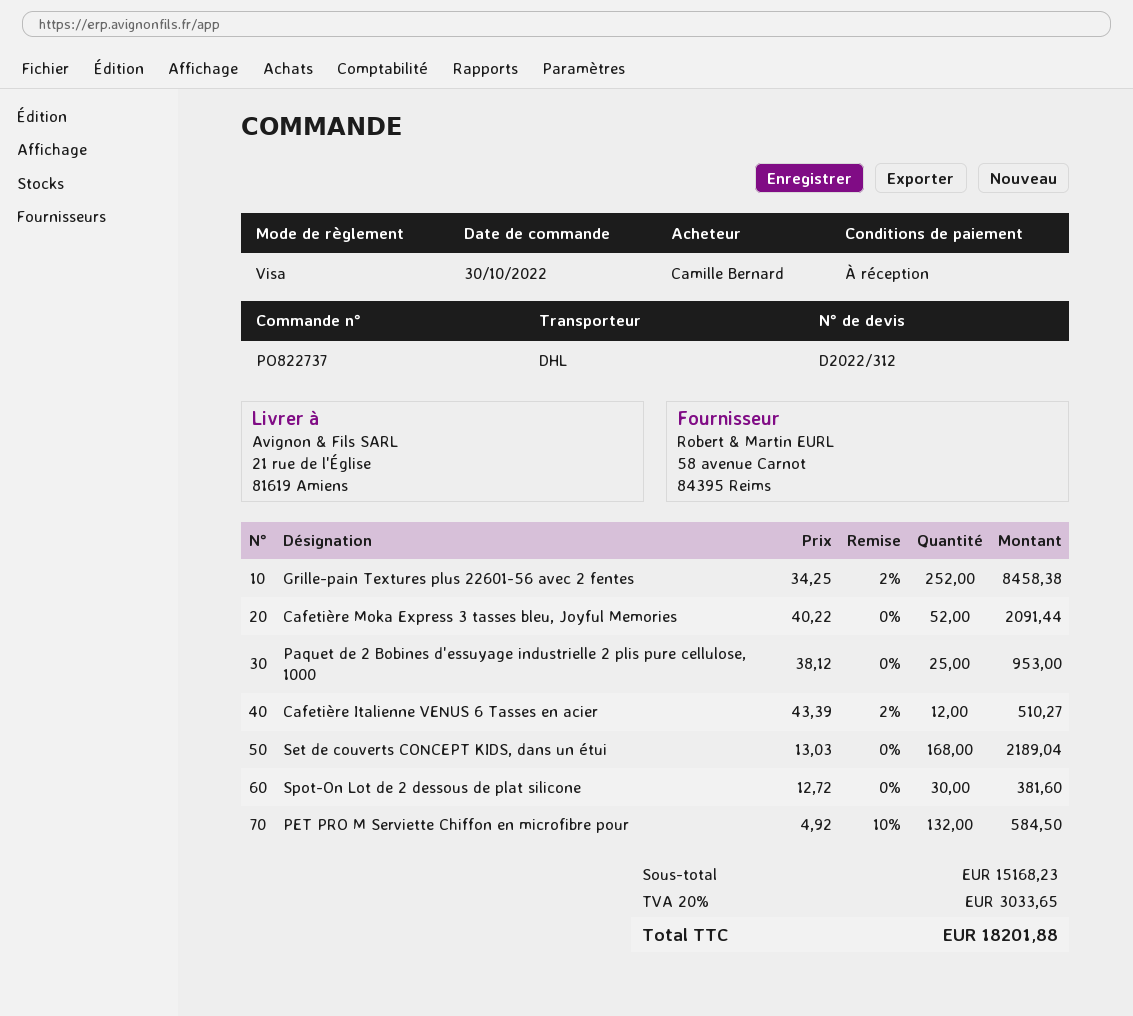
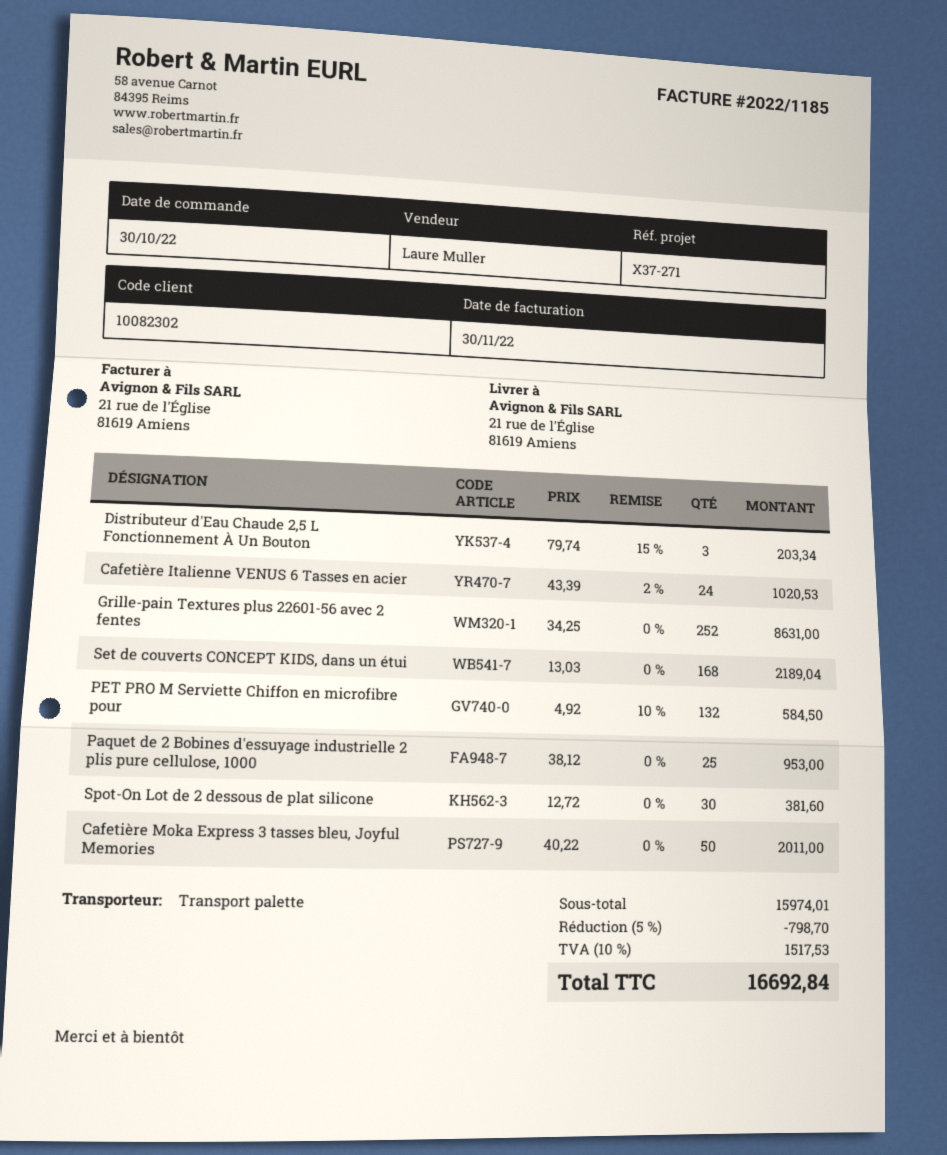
shipping method: DHL -> pallet freight
Grille-pain Textures plus 22601-56 avec 2 fentes: 252 x 34.25 - 2% = 8458.38 -> 252 x 34.25 = 8631.00
Cafetière Moka Express 3 tasses bleu, Joyful Memories: 52 x 40.22 = 2091.44 -> 50 x 40.22 = 2011.00
Cafetière Italienne VENUS 6 Tasses en acier: 12 x 43.39 - 2% = 510.27 -> 24 x 43.39 - 2% = 1020.53
Distributeur d'Eau Chaude 2,5 L Fonctionnement À Un Bouton: none -> 3 x 79.74 - 15% = 203.34
subtotal: 15168.23 -> 15974.01
discount: none -> 5% = 798.70
tax: 20% = 3033.65 -> 10% = 1517.53
total: 18201.88 -> 16692.84

